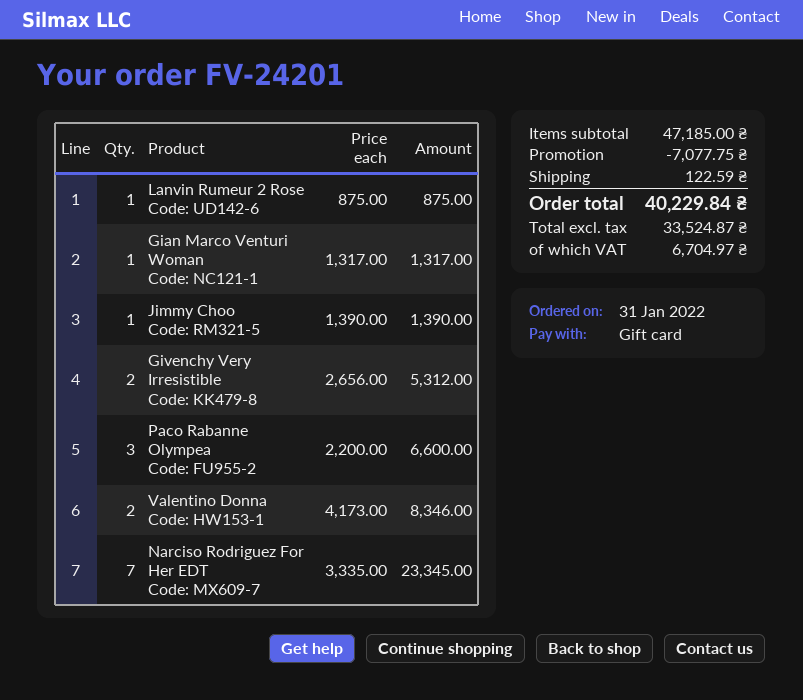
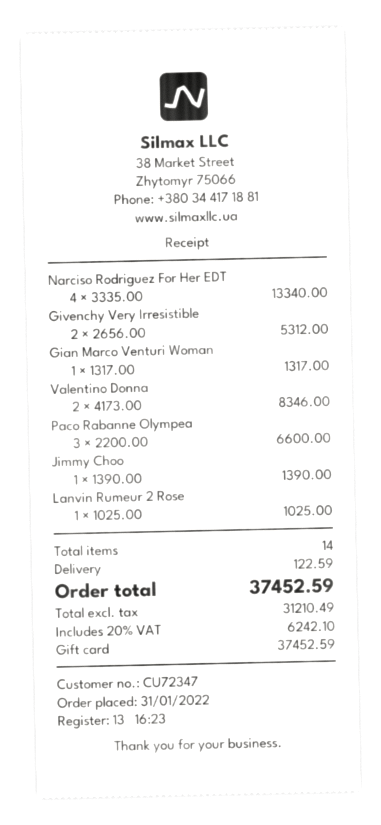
Lanvin Rumeur 2 Rose: 1 x 875.00 = 875.00 -> 1 x 1025.00 = 1025.00
Narciso Rodriguez For Her EDT: 7 x 3335.00 = 23345.00 -> 4 x 3335.00 = 13340.00
discount: 7077.75 -> none
net: 33524.87 -> 31210.49
tax: 6704.97 -> 6242.10
total: 40229.84 -> 37452.59

